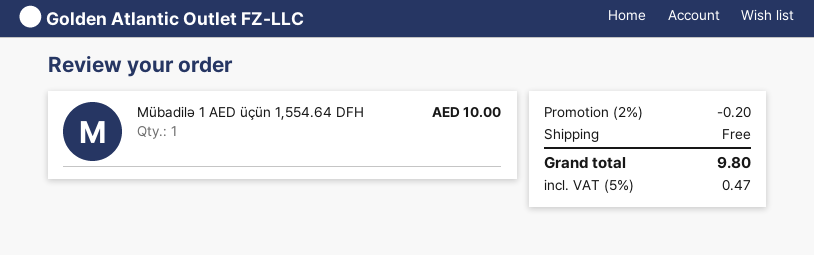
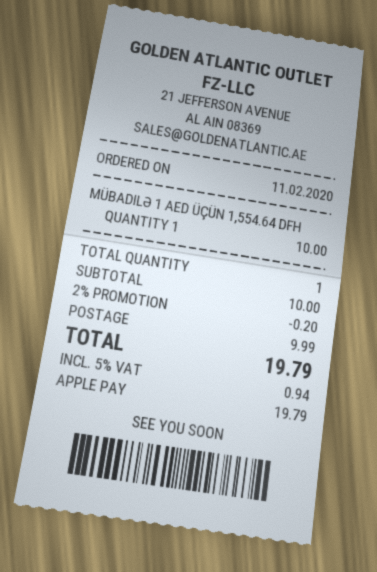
shipping: 0.00 -> 9.99
tax: 5% = 0.47 -> 5% = 0.94
total: 9.80 -> 19.79

